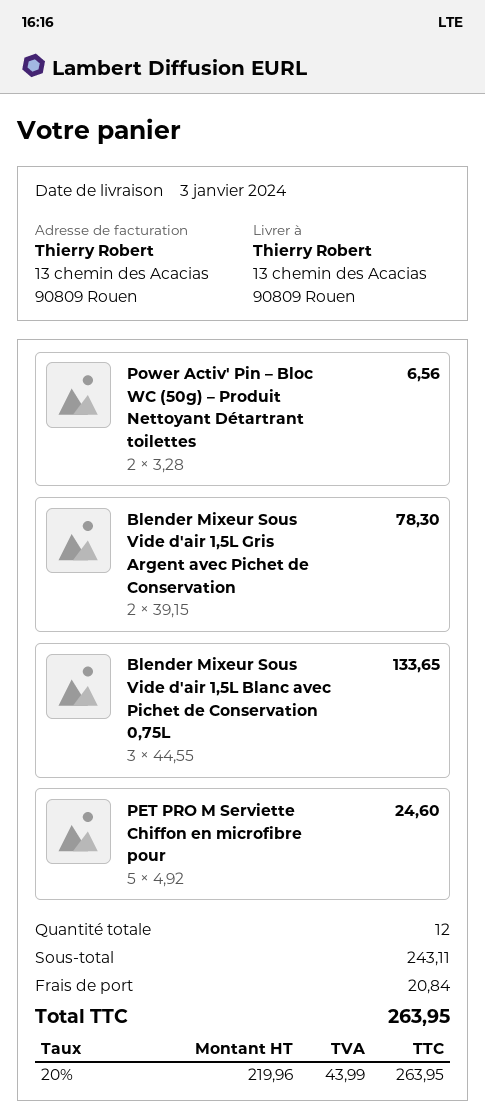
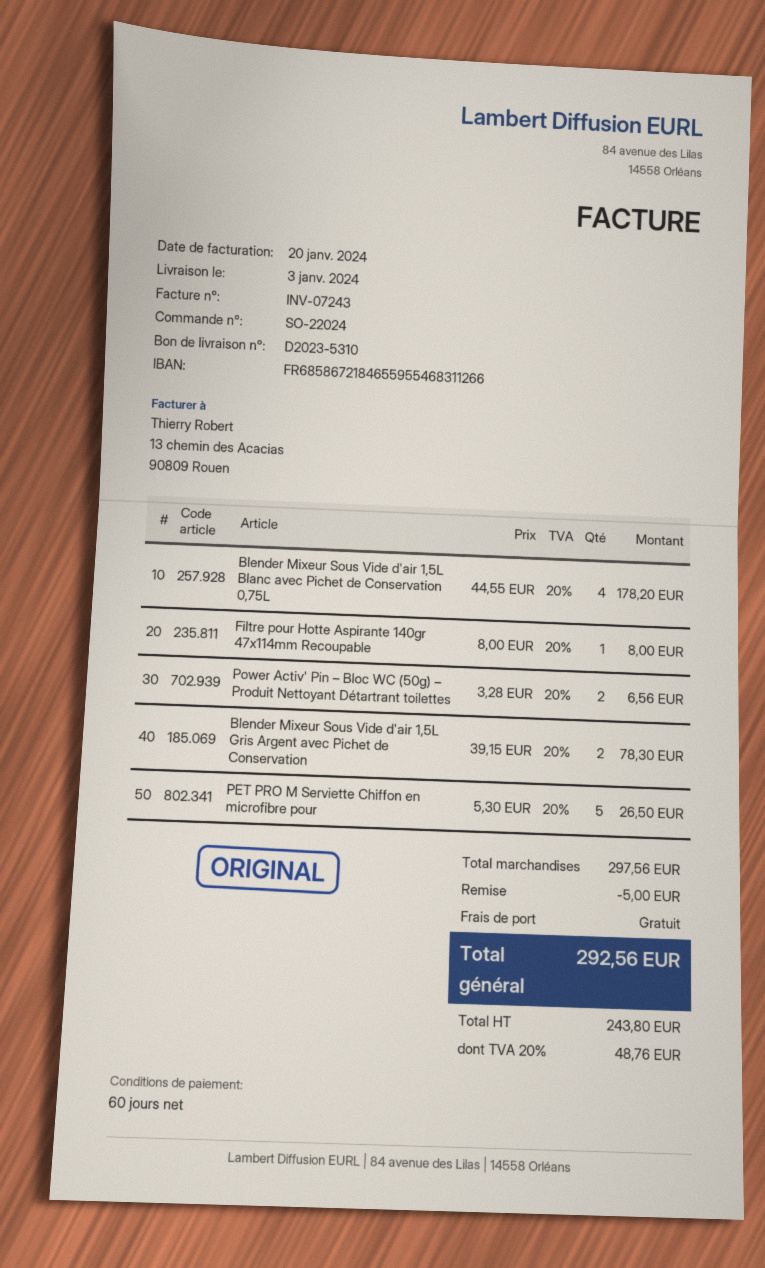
Blender Mixeur Sous Vide d'air 1,5L Blanc avec Pichet de Conservation 0,75L: 3 x 44.55 = 133.65 -> 4 x 44.55 = 178.20
PET PRO M Serviette Chiffon en microfibre pour: 5 x 4.92 = 24.60 -> 5 x 5.30 = 26.50
Filtre pour Hotte Aspirante 140gr 47x114mm Recoupable: none -> 1 x 8.00 = 8.00
subtotal: 243.11 -> 297.56
discount: none -> 5.00
shipping: 20.84 -> 0.00
net: 219.96 -> 243.80
tax: 20% = 43.99 -> 20% = 48.76
total: 263.95 -> 292.56

